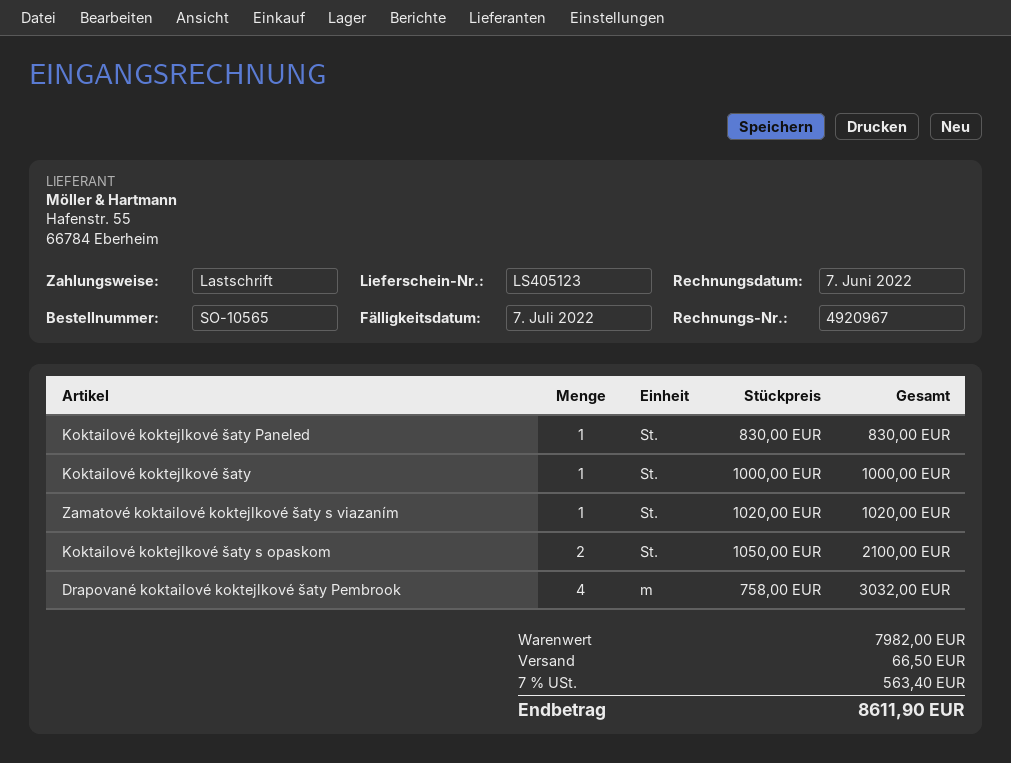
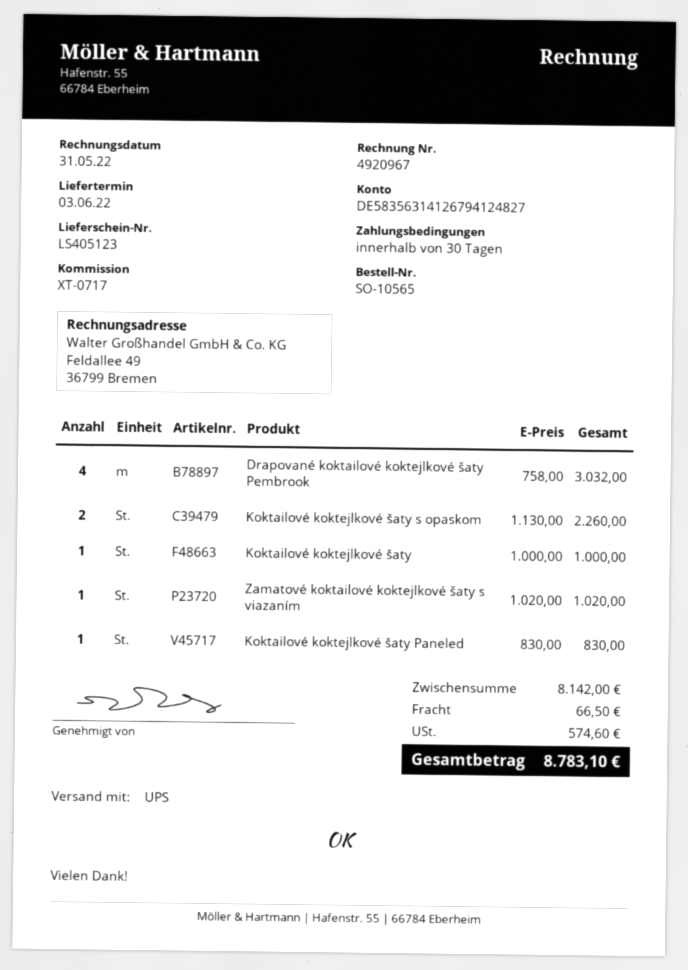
invoice date: 2022-06-07 -> 2022-05-31
Koktailové koktejlkové šaty s opaskom: 2 x 1050.00 = 2100.00 -> 2 x 1130.00 = 2260.00
subtotal: 7982.00 -> 8142.00
tax: 563.40 -> 574.60
total: 8611.90 -> 8783.10

